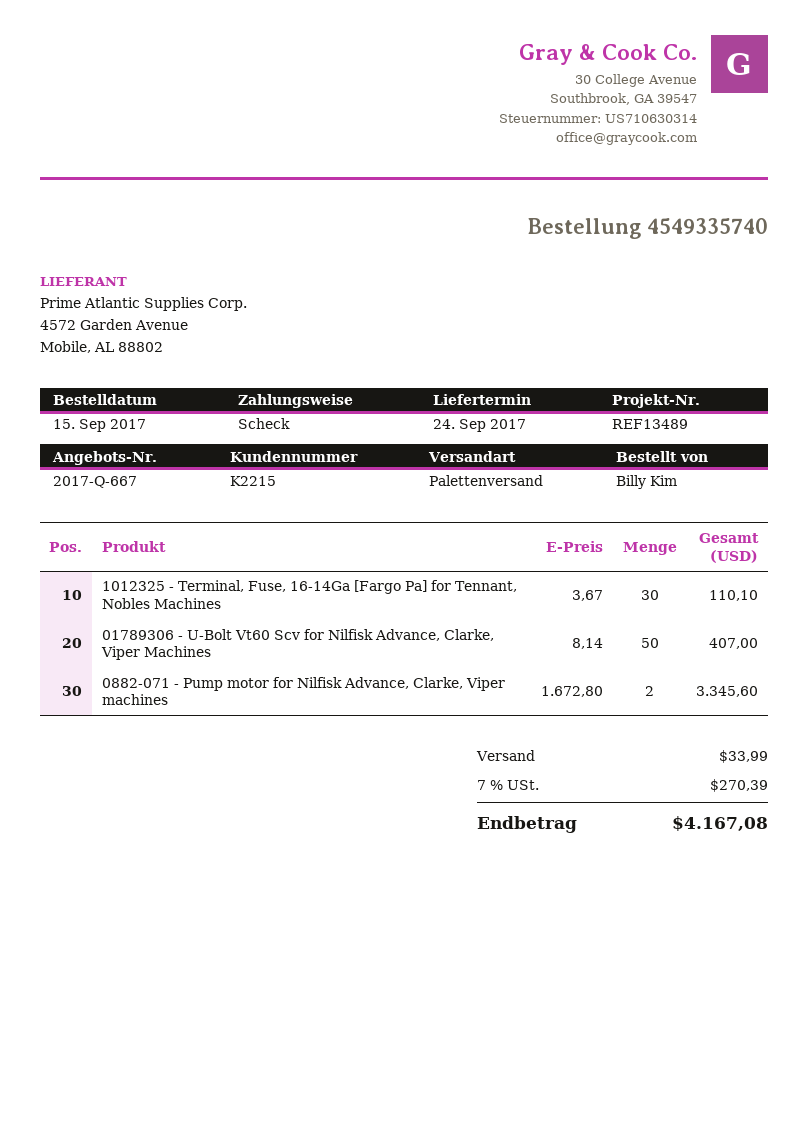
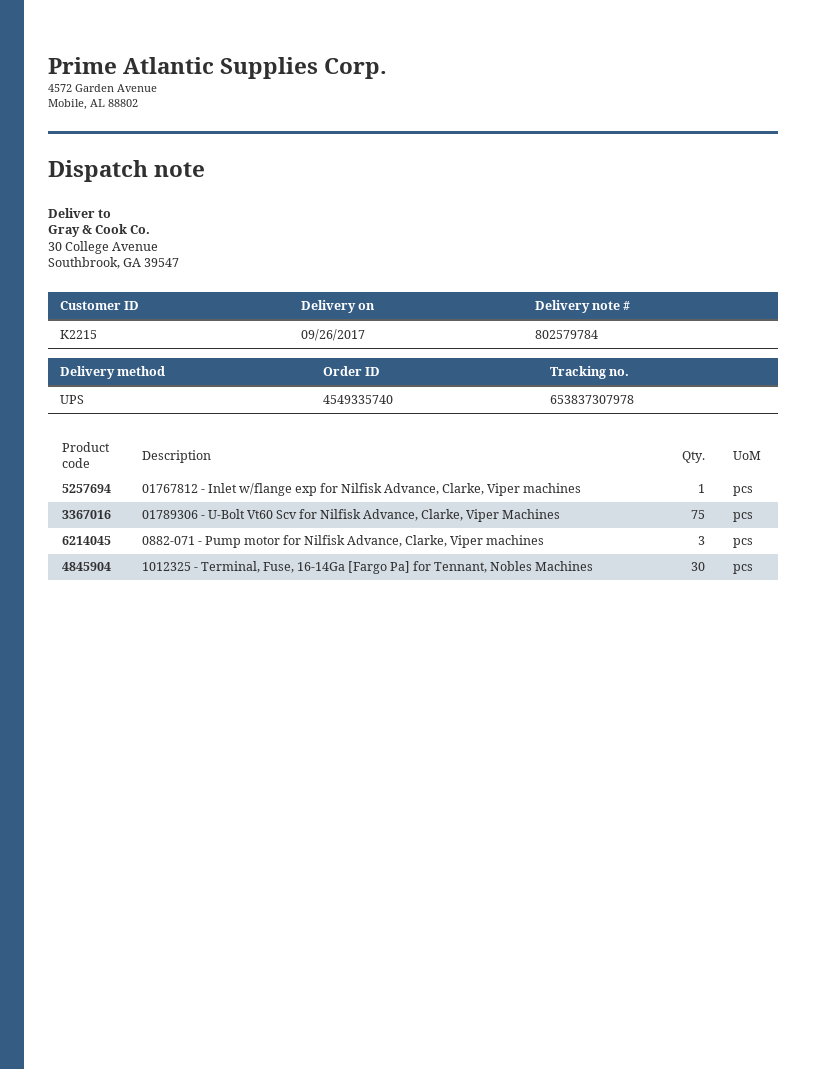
delivery date: 2017-09-24 -> 2017-09-26
shipping method: pallet freight -> UPS
01789306 - U-Bolt Vt60 Scv for Nilfisk Advance, Clarke, Viper Machines: 50 -> 75
0882-071 - Pump motor for Nilfisk Advance, Clarke, Viper machines: 2 -> 3
01767812 - Inlet w/flange exp for Nilfisk Advance, Clarke, Viper machines: none -> 1

